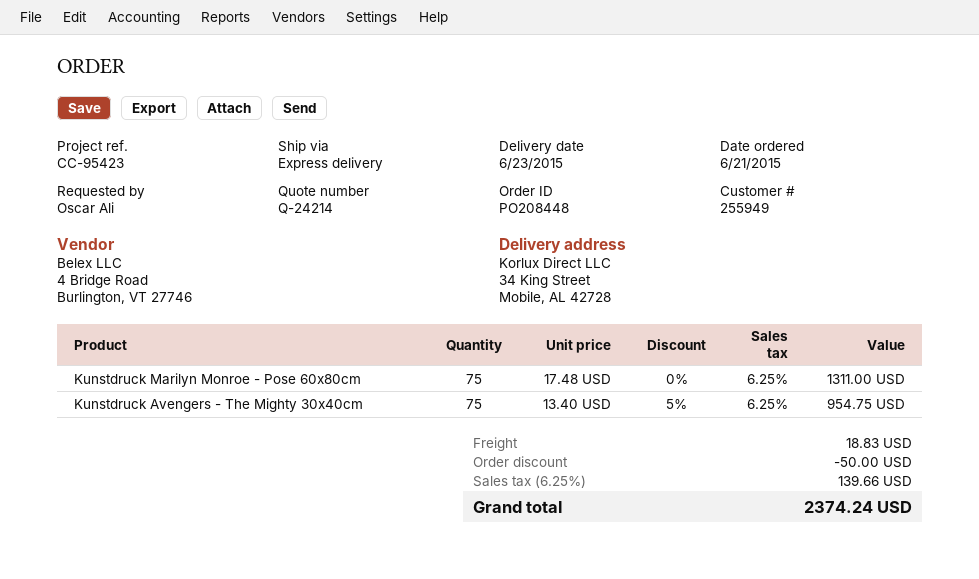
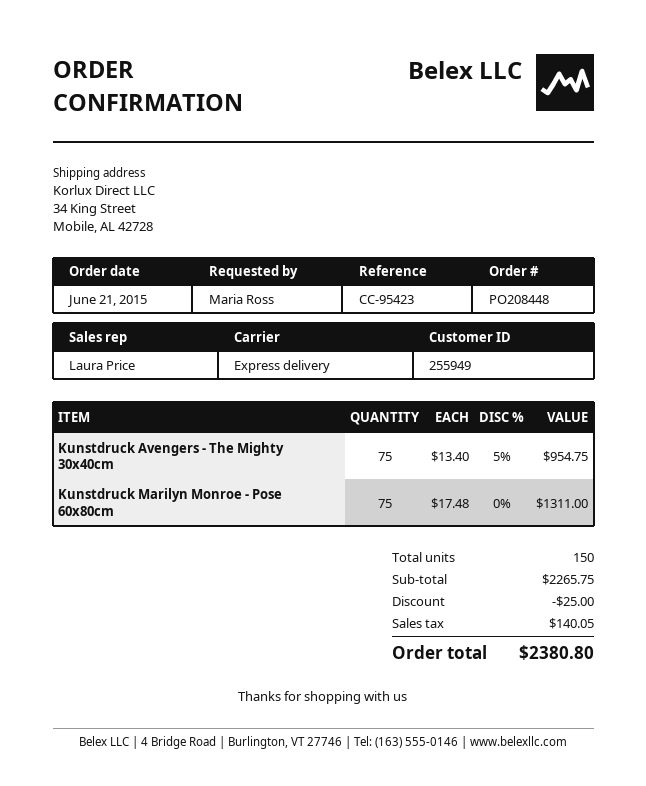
ordered by: Oscar Ali -> Maria Ross
discount: 50.00 -> 25.00
shipping: 18.83 -> none
tax: 139.66 -> 140.05
total: 2374.24 -> 2380.80

